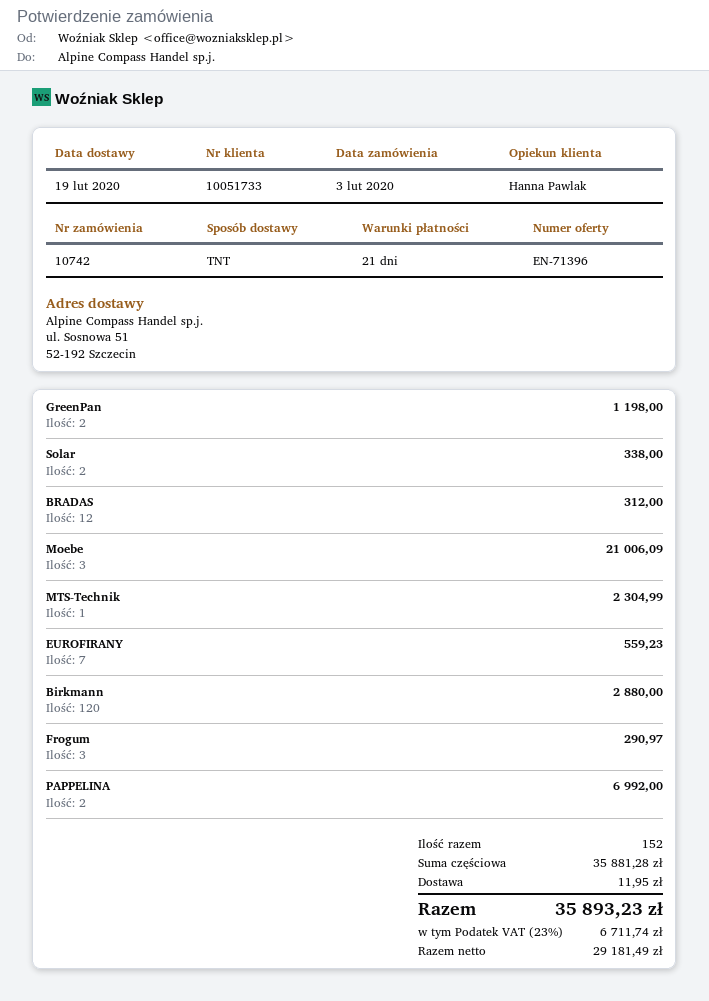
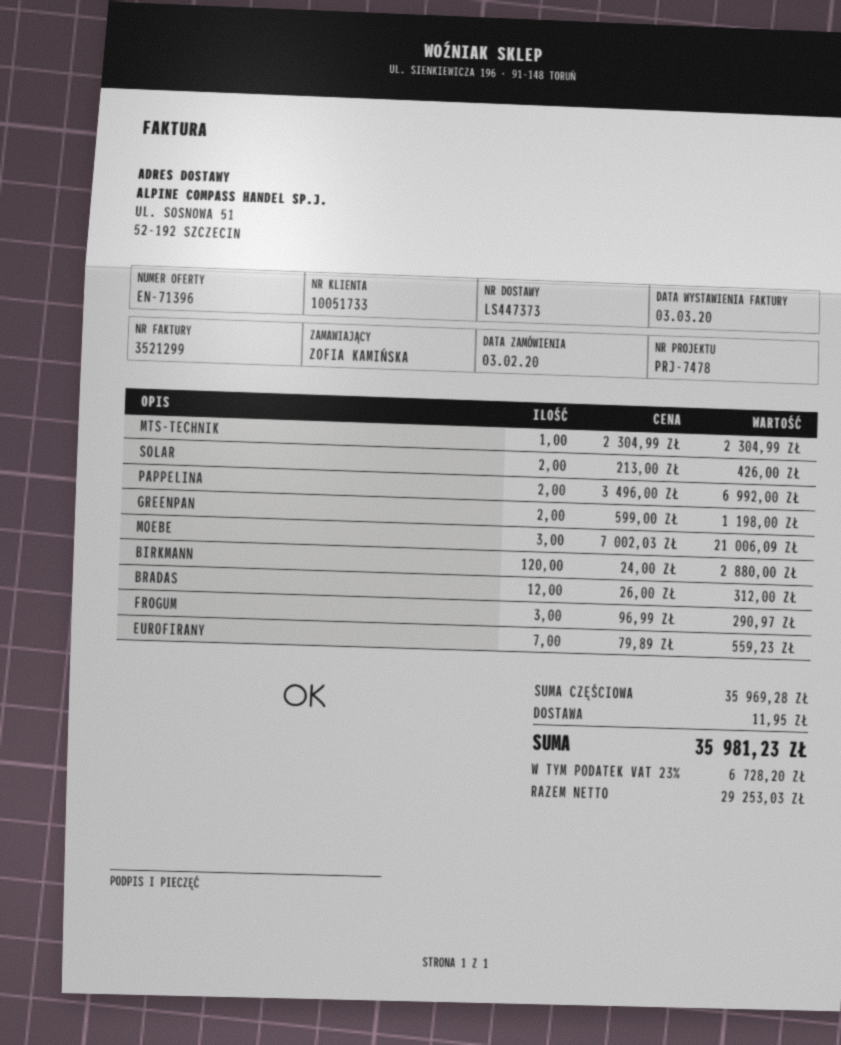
Solar: 2 for 338.00 -> 2 for 426.00
subtotal: 35881.28 -> 35969.28
net: 29181.49 -> 29253.03
tax: 23% = 6711.74 -> 23% = 6728.20
total: 35893.23 -> 35981.23

